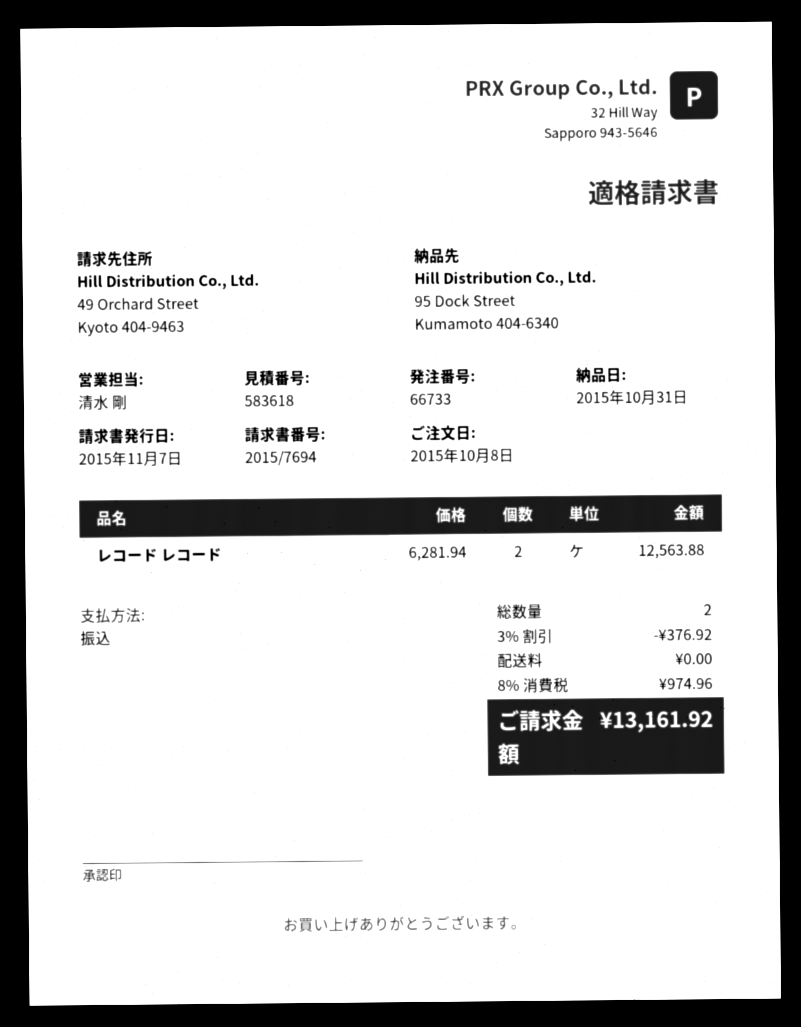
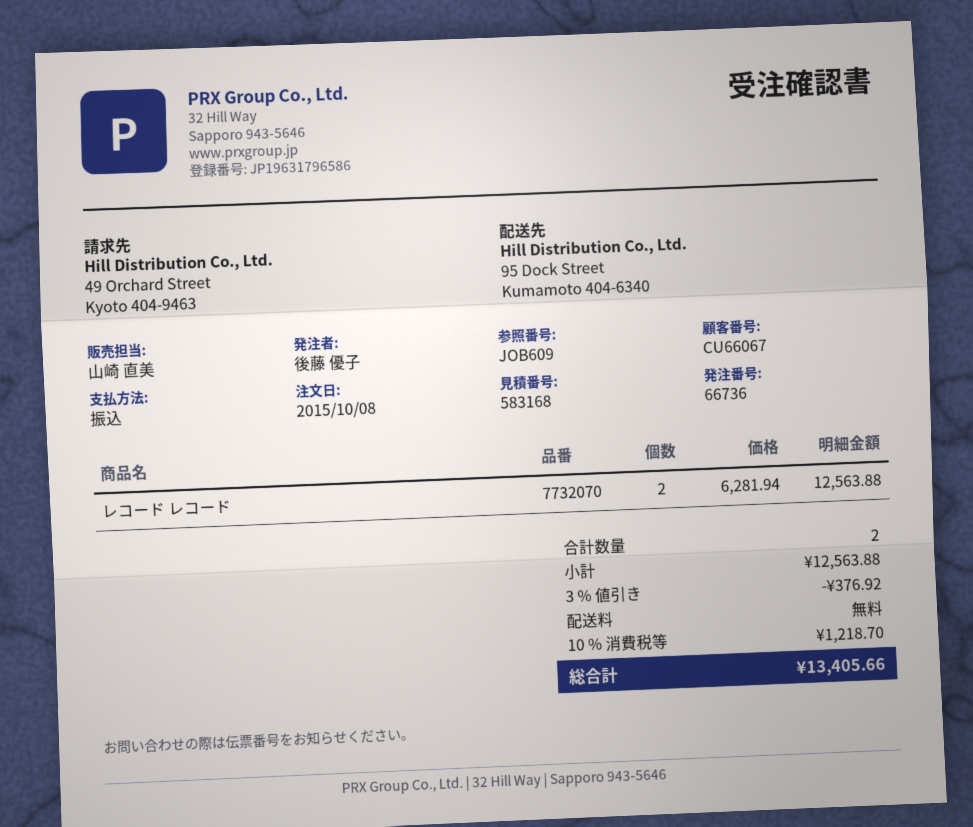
quote number: 583618 -> 583168
order number: 66733 -> 66736
sales rep: 清水 剛 -> 山崎 直美
tax: 8% = 974.96 -> 10% = 1218.70
total: 13161.92 -> 13405.66

